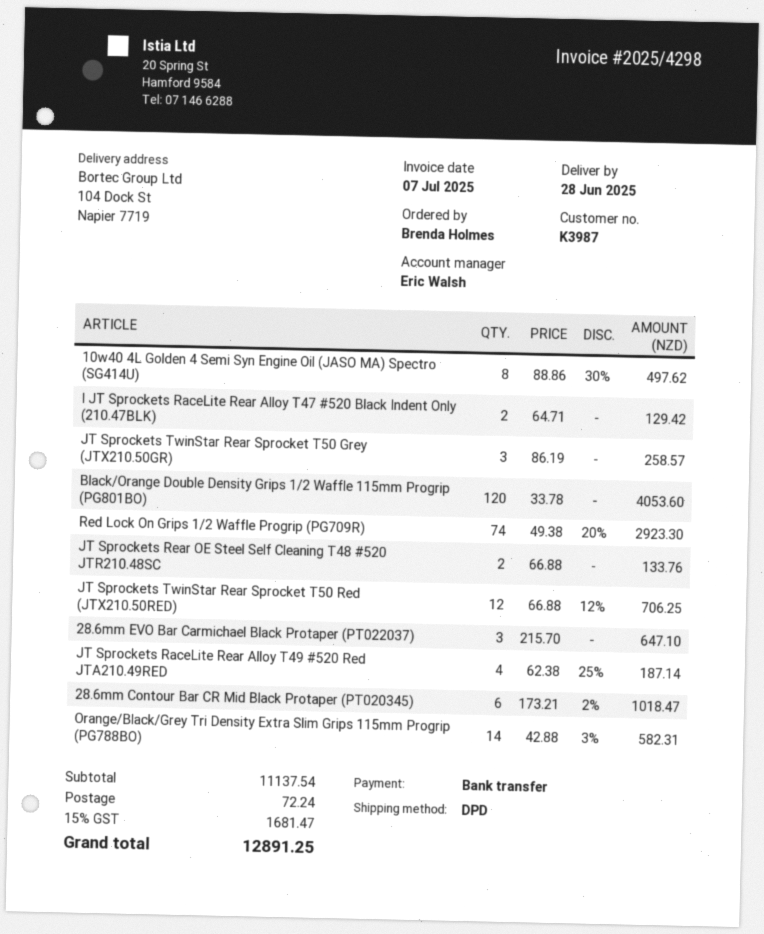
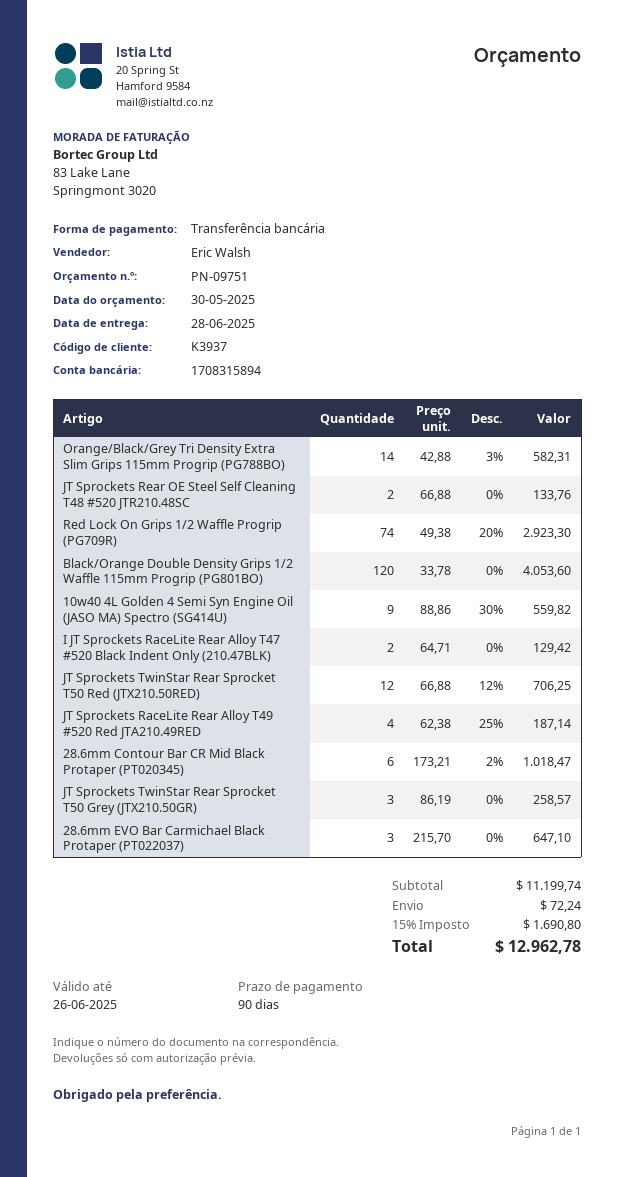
customer number: K3987 -> K3937
10w40 4L Golden 4 Semi Syn Engine Oil (JASO MA) Spectro (SG414U): 8 x 88.86 - 30% = 497.62 -> 9 x 88.86 - 30% = 559.82
subtotal: 11137.54 -> 11199.74
tax: 15% = 1681.47 -> 15% = 1690.80
total: 12891.25 -> 12962.78

